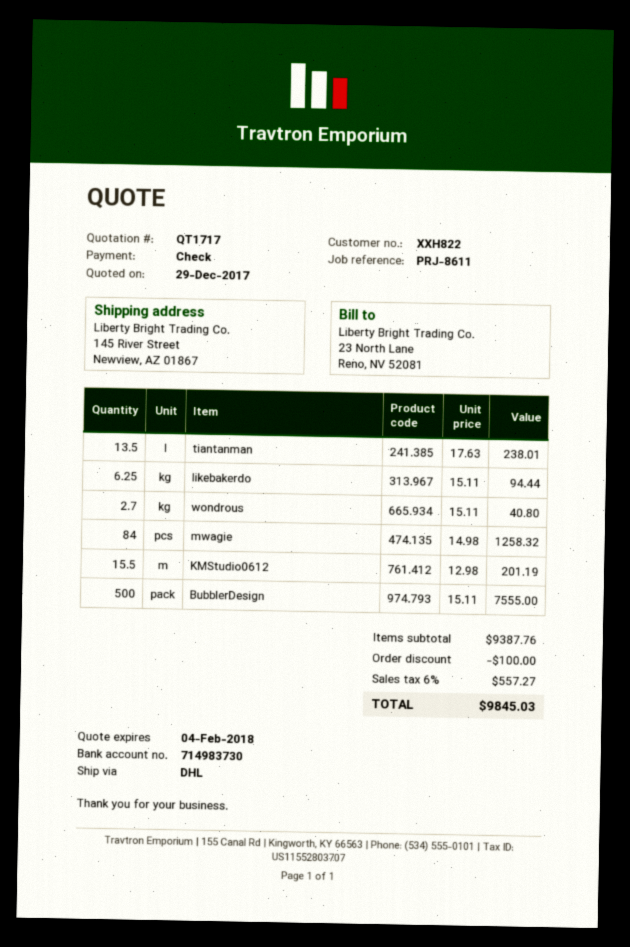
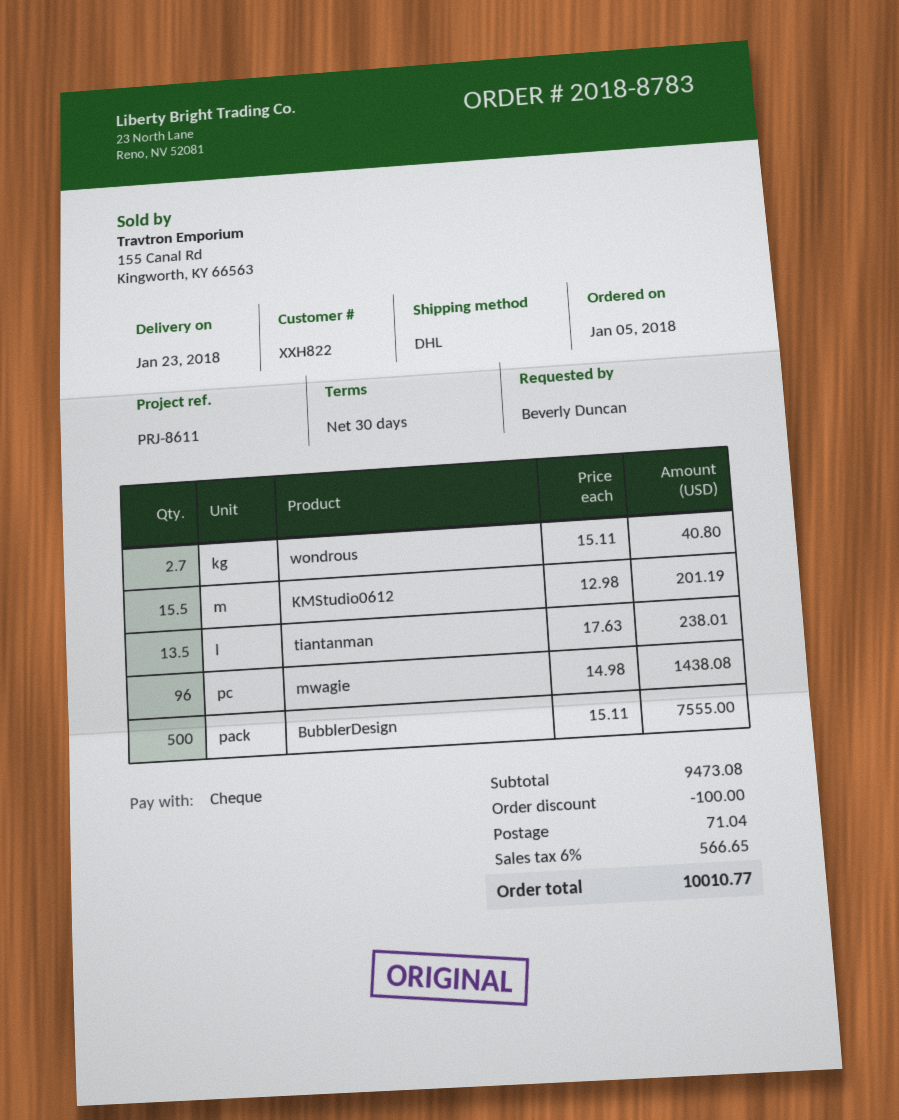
likebakerdo: 6.25 x 15.11 = 94.44 -> none
mwagie: 84 x 14.98 = 1258.32 -> 96 x 14.98 = 1438.08
subtotal: 9387.76 -> 9473.08
shipping: none -> 71.04
tax: 6% = 557.27 -> 6% = 566.65
total: 9845.03 -> 10010.77

